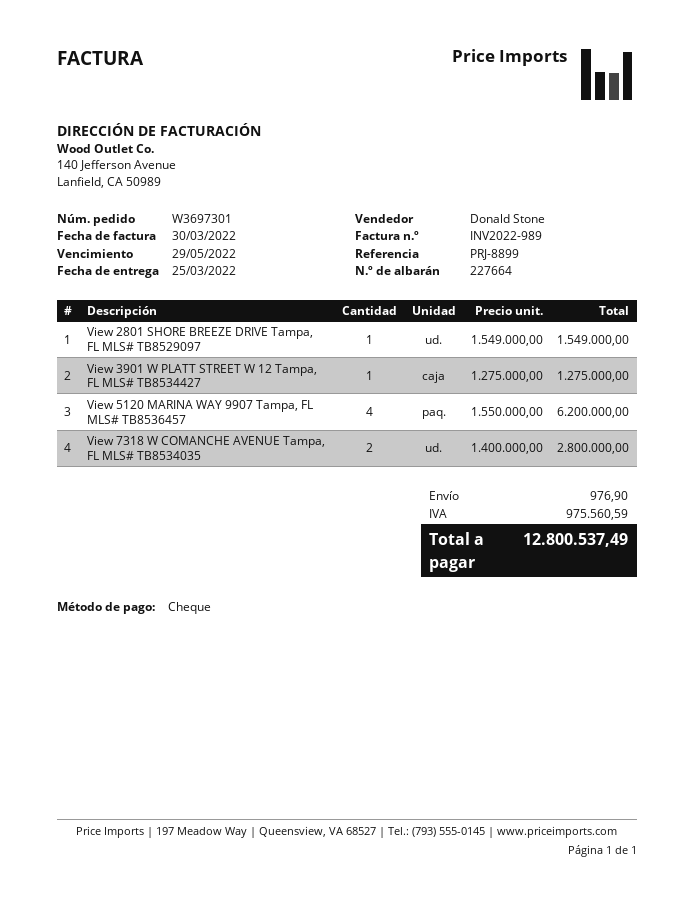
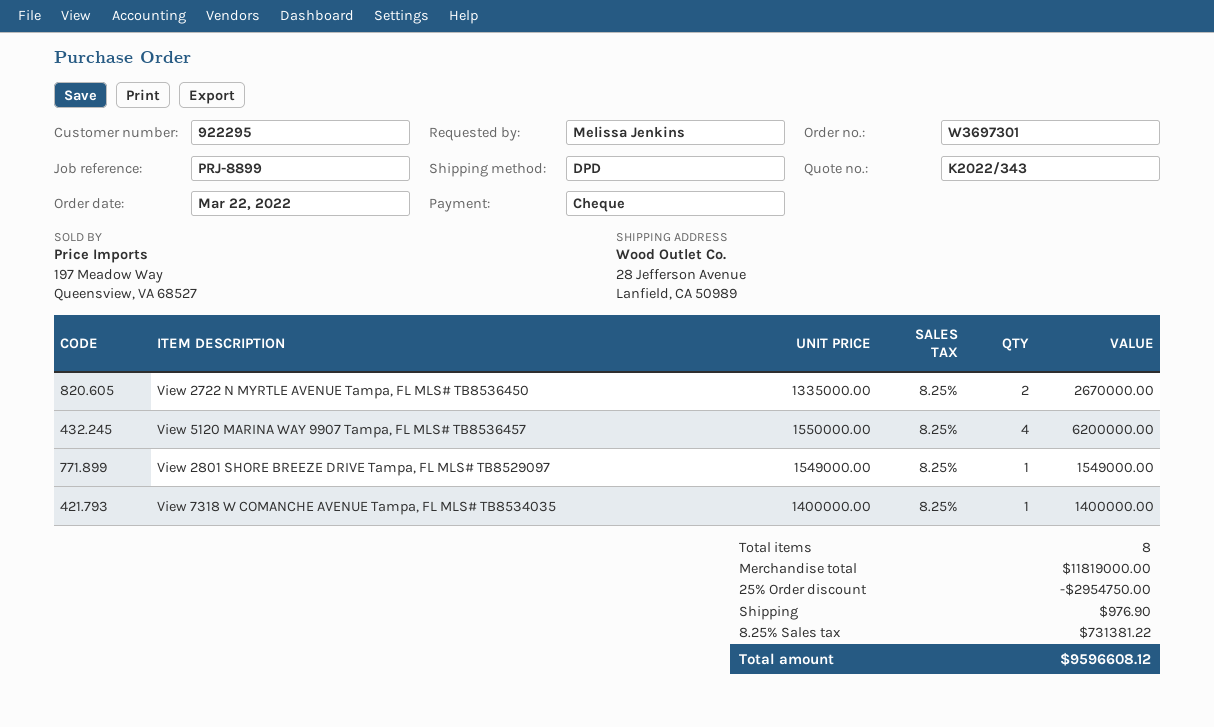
View 3901 W PLATT STREET W 12 Tampa, FL MLS# TB8534427: 1 x 1275000.00 = 1275000.00 -> none
View 7318 W COMANCHE AVENUE Tampa, FL MLS# TB8534035: 2 x 1400000.00 = 2800000.00 -> 1 x 1400000.00 = 1400000.00
View 2722 N MYRTLE AVENUE Tampa, FL MLS# TB8536450: none -> 2 x 1335000.00 = 2670000.00
discount: none -> 25% = 2954750.00
tax: 975560.59 -> 731381.22
total: 12800537.49 -> 9596608.12

